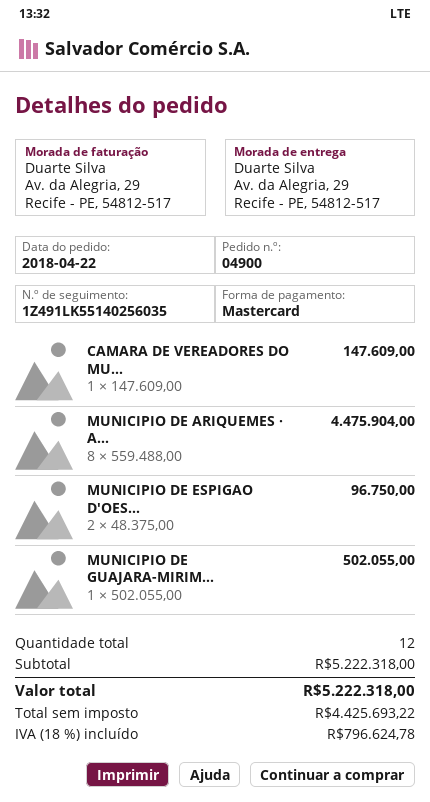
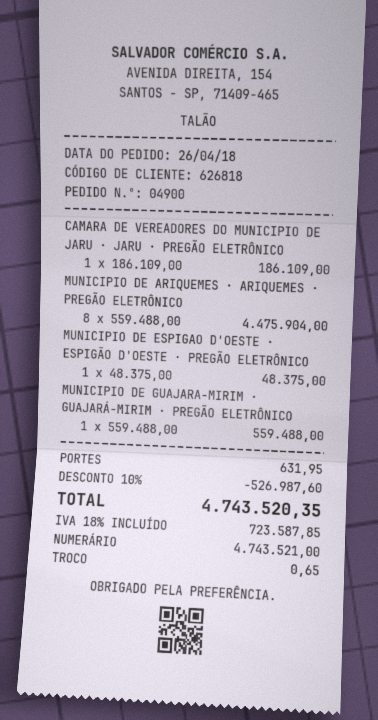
order date: 2018-04-22 -> 2018-04-26
payment method: Mastercard -> cash
CAMARA DE VEREADORES DO MU...: 1 x 147609.00 = 147609.00 -> 1 x 186109.00 = 186109.00
MUNICIPIO DE ESPIGAO D'OES...: 2 x 48375.00 = 96750.00 -> 1 x 48375.00 = 48375.00
MUNICIPIO DE GUAJARA-MIRIM...: 1 x 502055.00 = 502055.00 -> 1 x 559488.00 = 559488.00
discount: none -> 10% = 526987.60
shipping: none -> 631.95
tax: 18% = 796624.78 -> 18% = 723587.85
total: 5222318.00 -> 4743520.35

